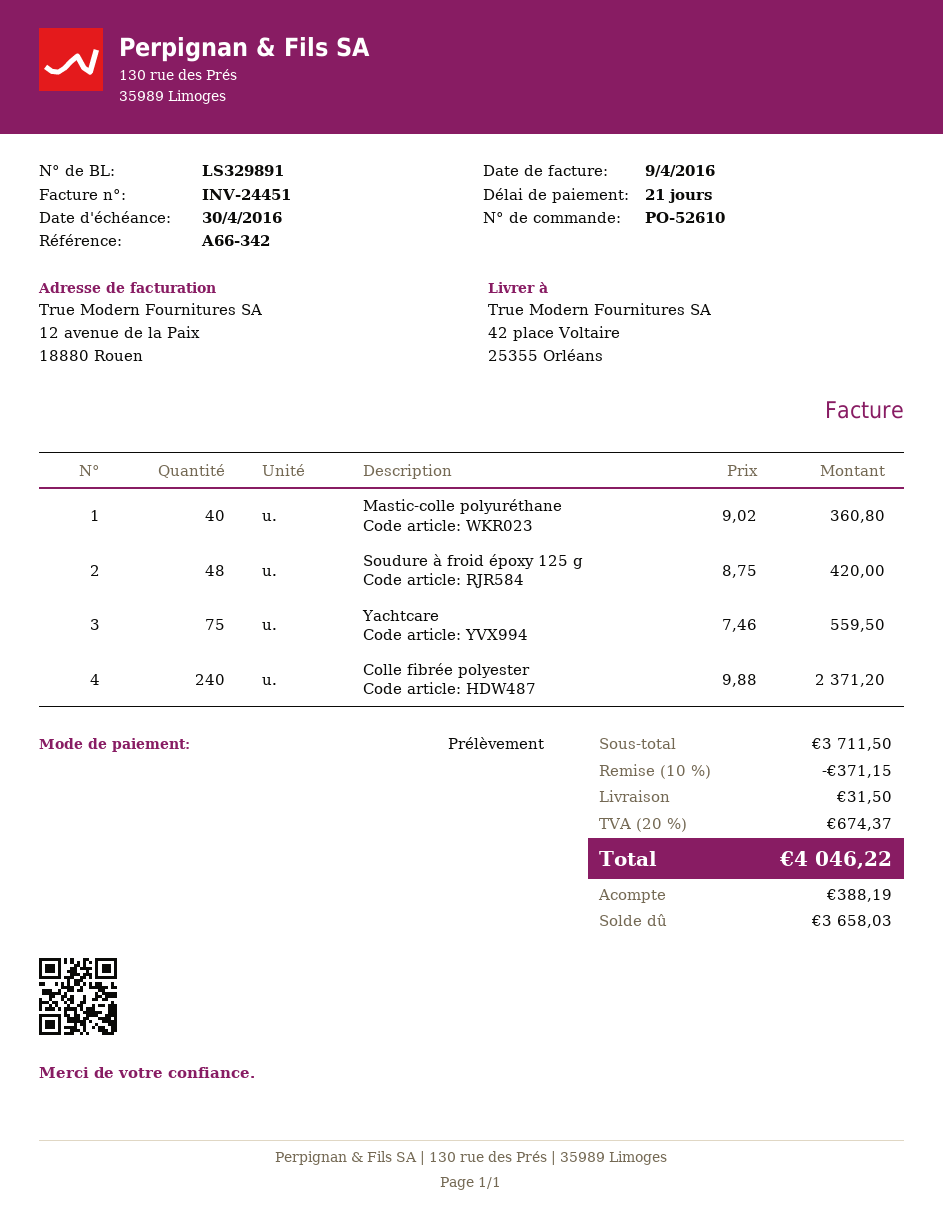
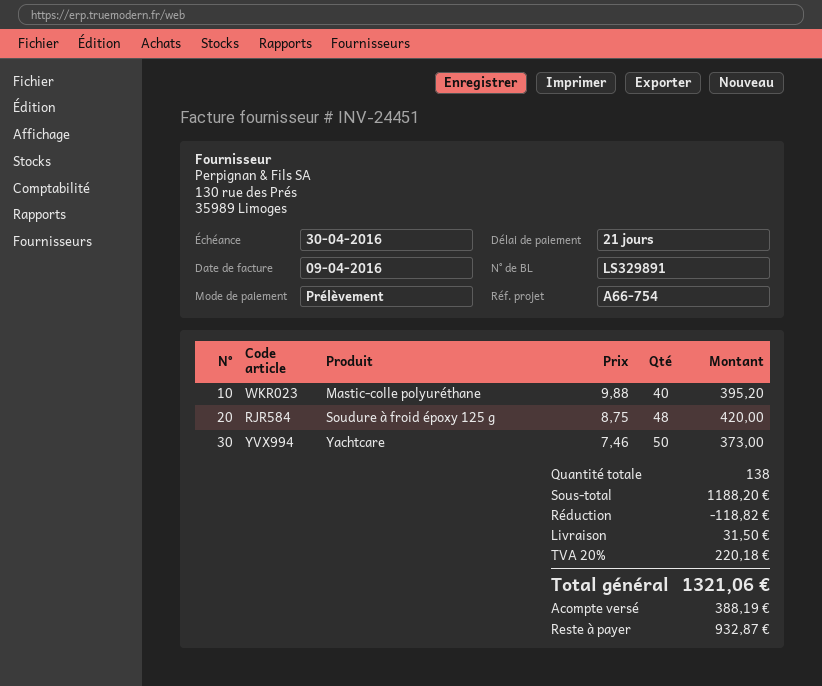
reference: A66-342 -> A66-754
Mastic-colle polyuréthane: 40 x 9.02 = 360.80 -> 40 x 9.88 = 395.20
Yachtcare: 75 x 7.46 = 559.50 -> 50 x 7.46 = 373.00
Colle fibrée polyester: 240 x 9.88 = 2371.20 -> none
subtotal: 3711.50 -> 1188.20
discount: 371.15 -> 118.82
tax: 20% = 674.37 -> 20% = 220.18
total: 4046.22 -> 1321.06
balance: 3658.03 -> 932.87

